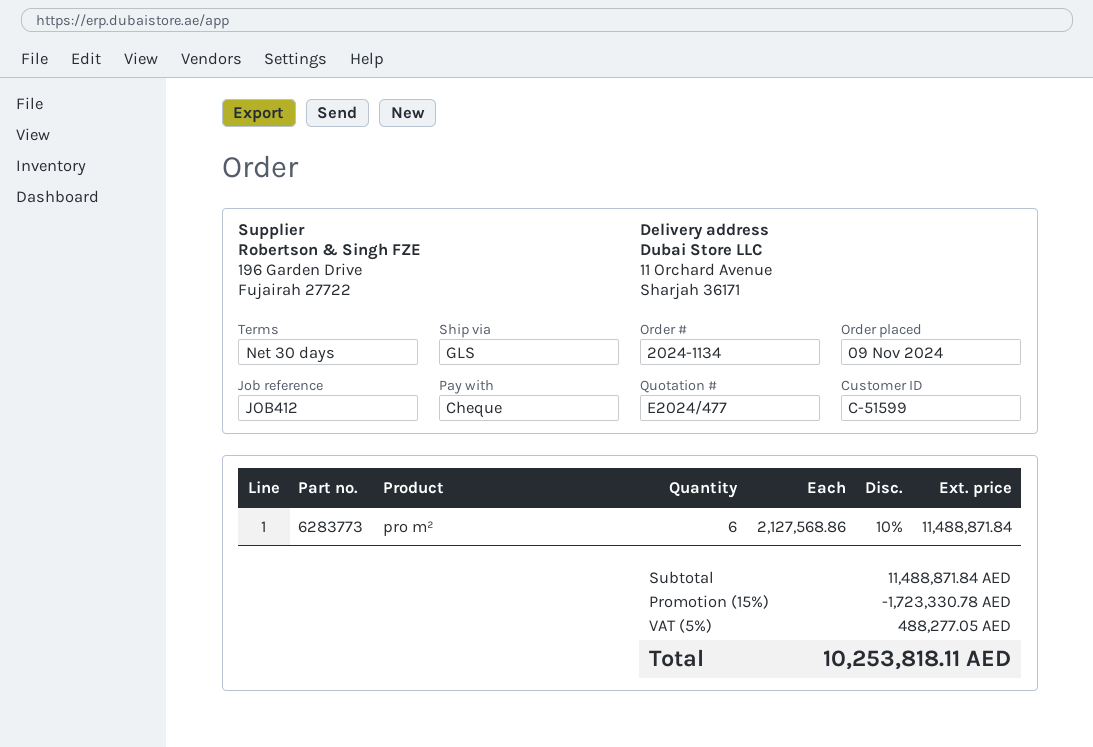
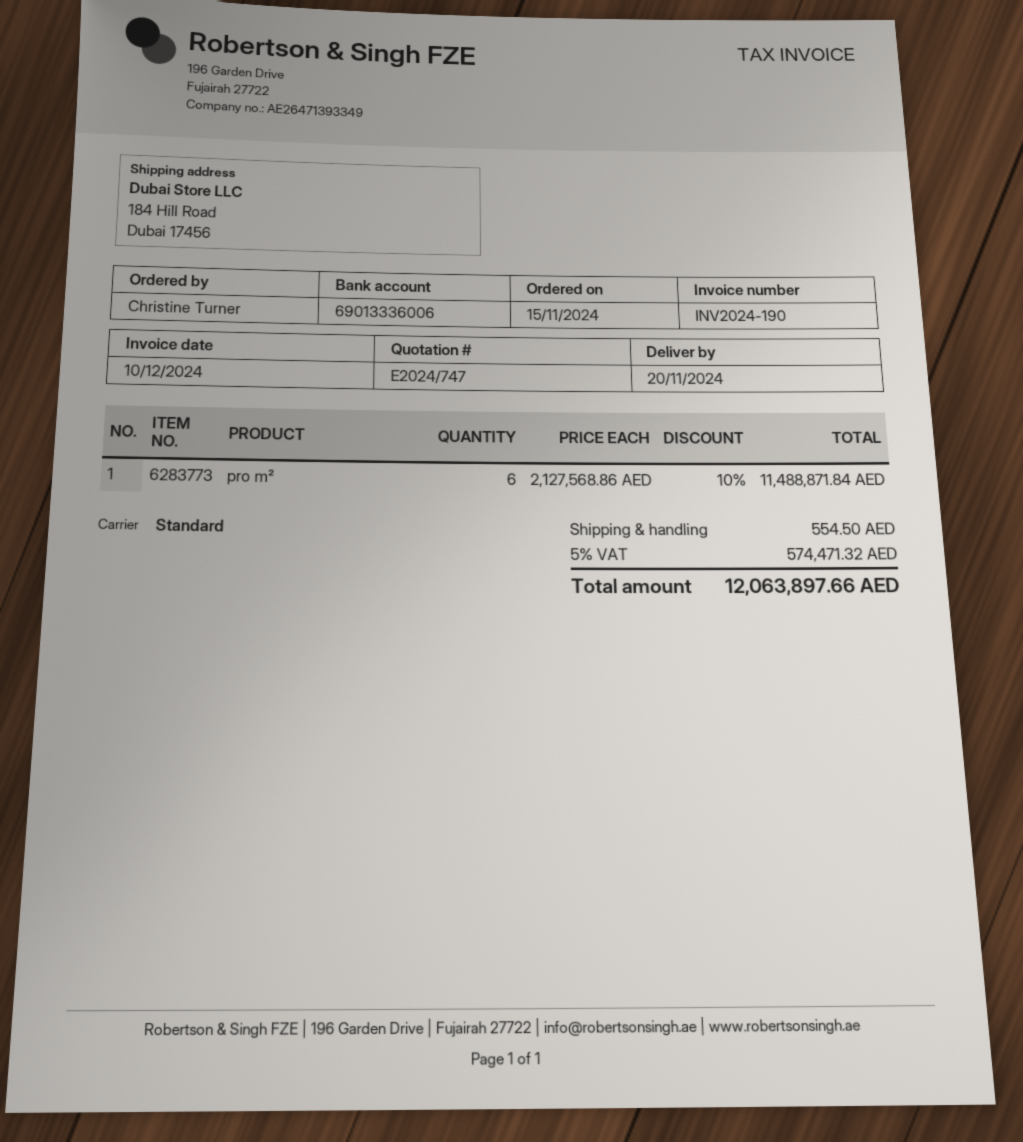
quote number: E2024/477 -> E2024/747
order date: 2024-11-09 -> 2024-11-15
shipping method: GLS -> standard
ship to: 11 Orchard Avenue, Sharjah 36171 -> 184 Hill Road, Dubai 17456
discount: 15% = 1723330.78 -> none
shipping: none -> 554.50
tax: 5% = 488277.05 -> 5% = 574471.32
total: 10253818.11 -> 12063897.66

